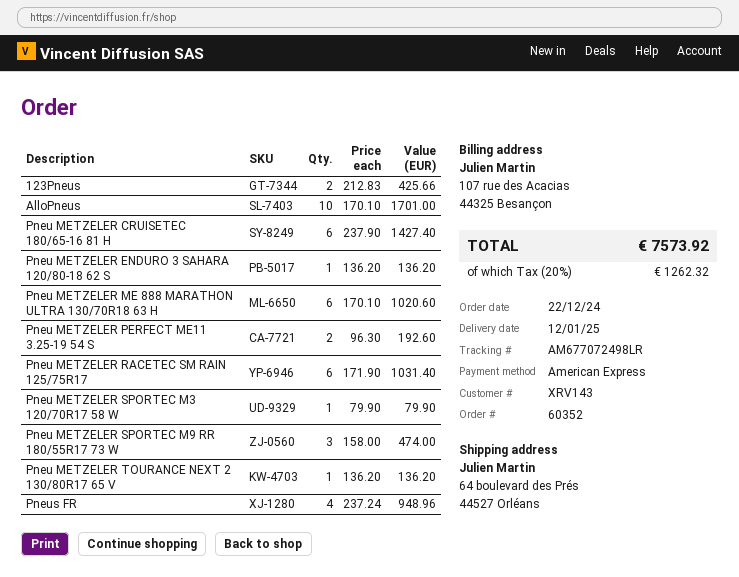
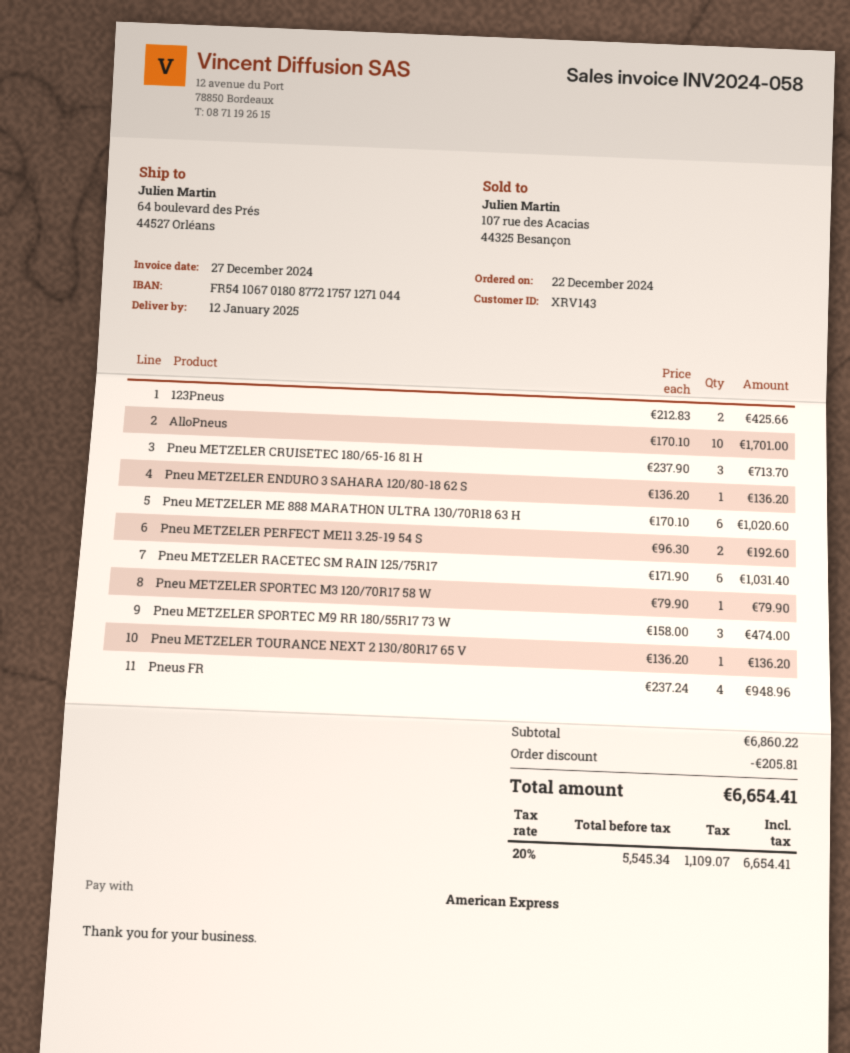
Pneu METZELER CRUISETEC 180/65-16 81 H: 6 x 237.90 = 1427.40 -> 3 x 237.90 = 713.70
discount: none -> 205.81
tax: 20% = 1262.32 -> 20% = 1109.07
total: 7573.92 -> 6654.41

